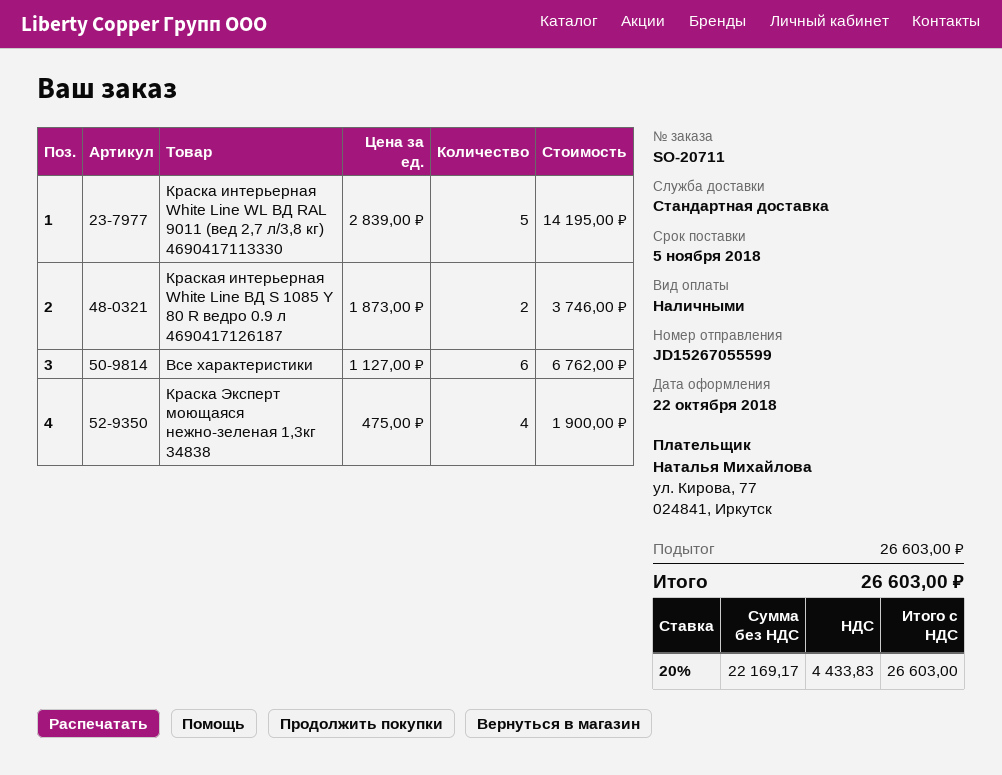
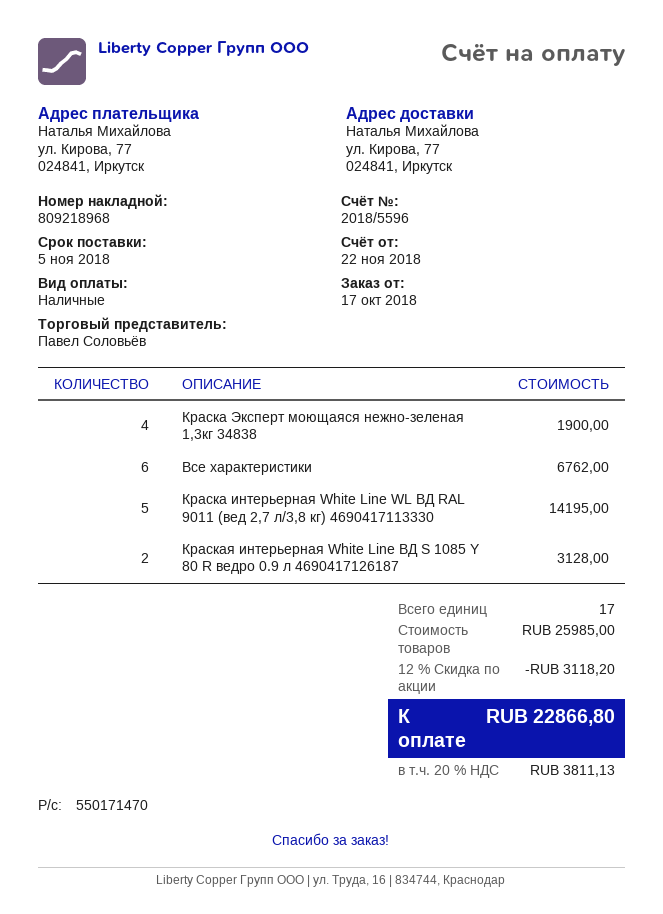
order date: 2018-10-22 -> 2018-10-17
Краская интерьерная White Line ВД S 1085 Y 80 R ведро 0.9 л 4690417126187: 2 for 3746.00 -> 2 for 3128.00
subtotal: 26603.00 -> 25985.00
discount: none -> 12% = 3118.20
tax: 20% = 4433.83 -> 20% = 3811.13
total: 26603.00 -> 22866.80

